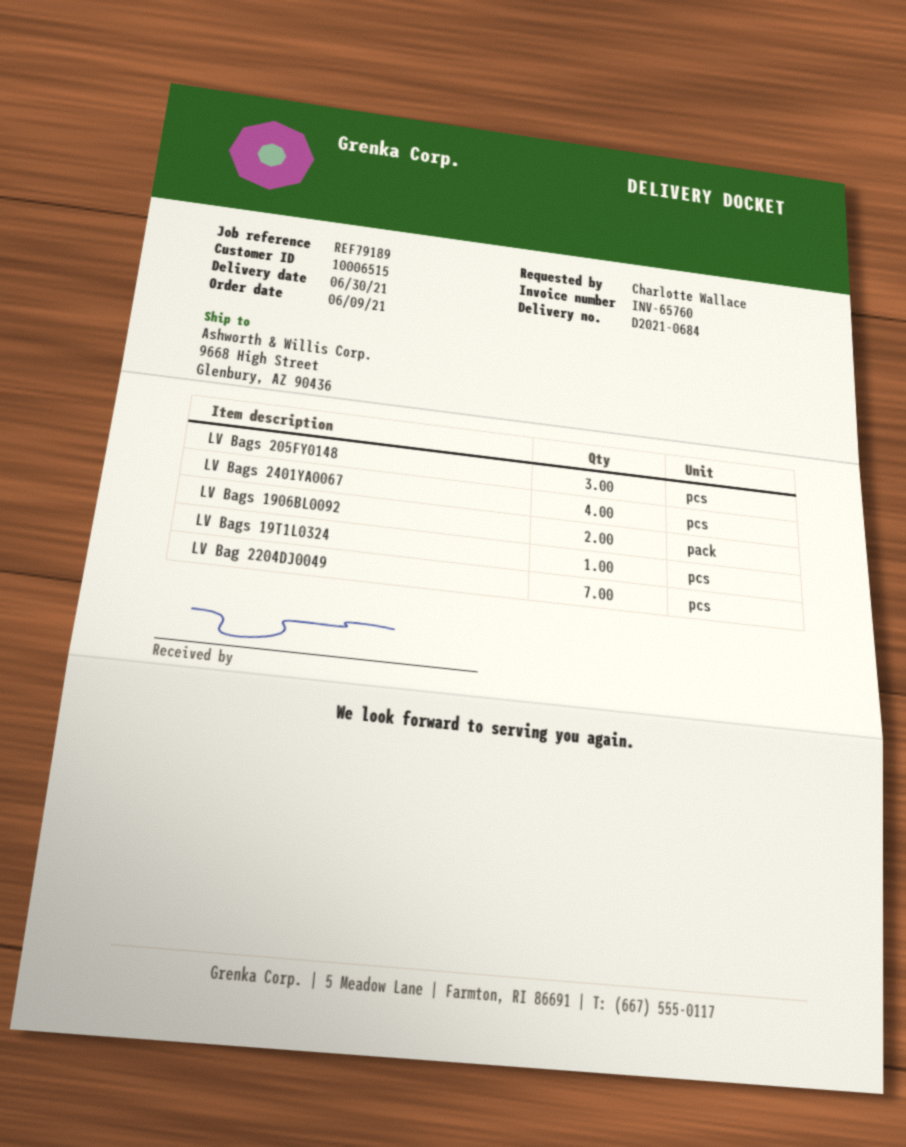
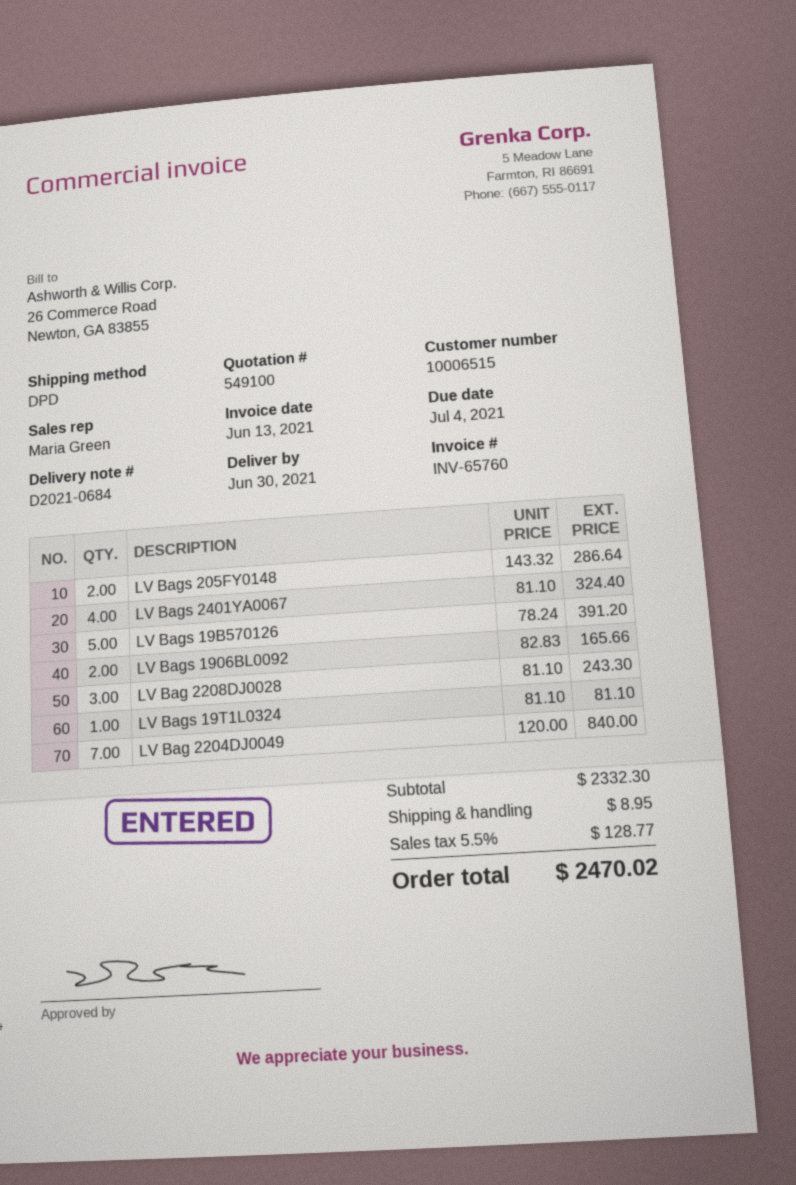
LV Bags 205FY0148: 3 -> 2
LV Bags 19B570126: none -> 5
LV Bag 2208DJ0028: none -> 3

